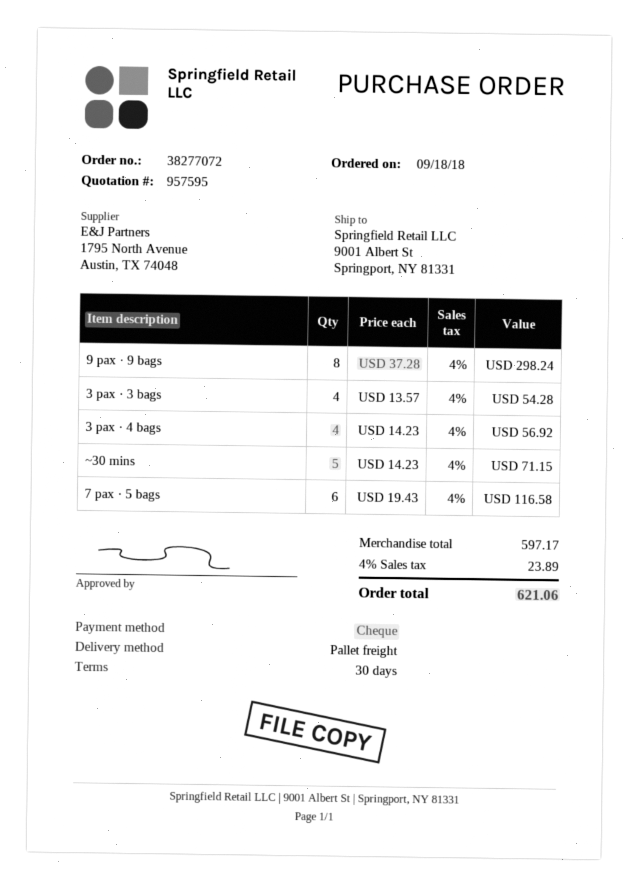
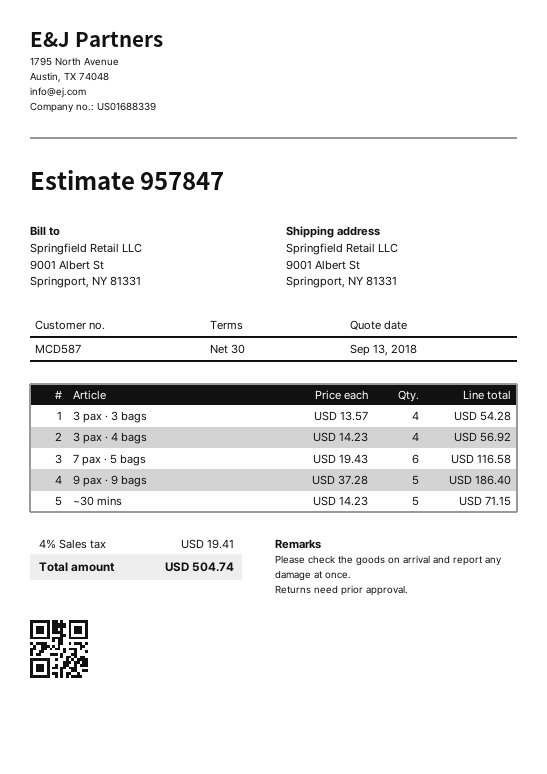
quote number: 957595 -> 957847
9 pax · 9 bags: 8 x 37.28 = 298.24 -> 5 x 37.28 = 186.40
tax: 4% = 23.89 -> 4% = 19.41
total: 621.06 -> 504.74

